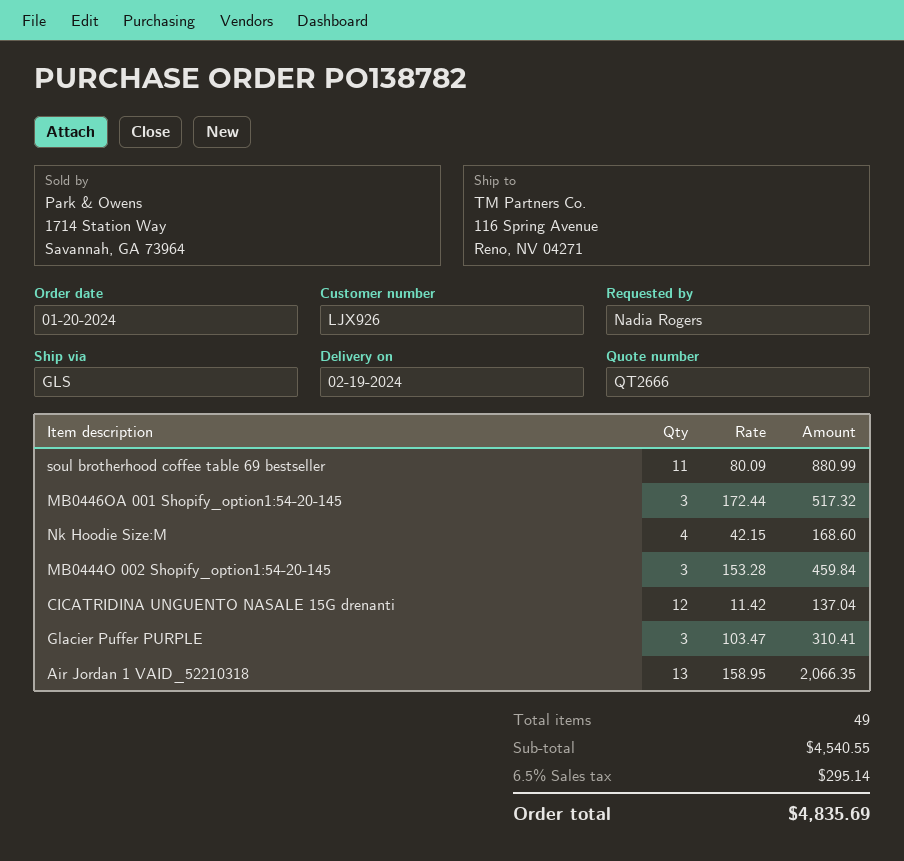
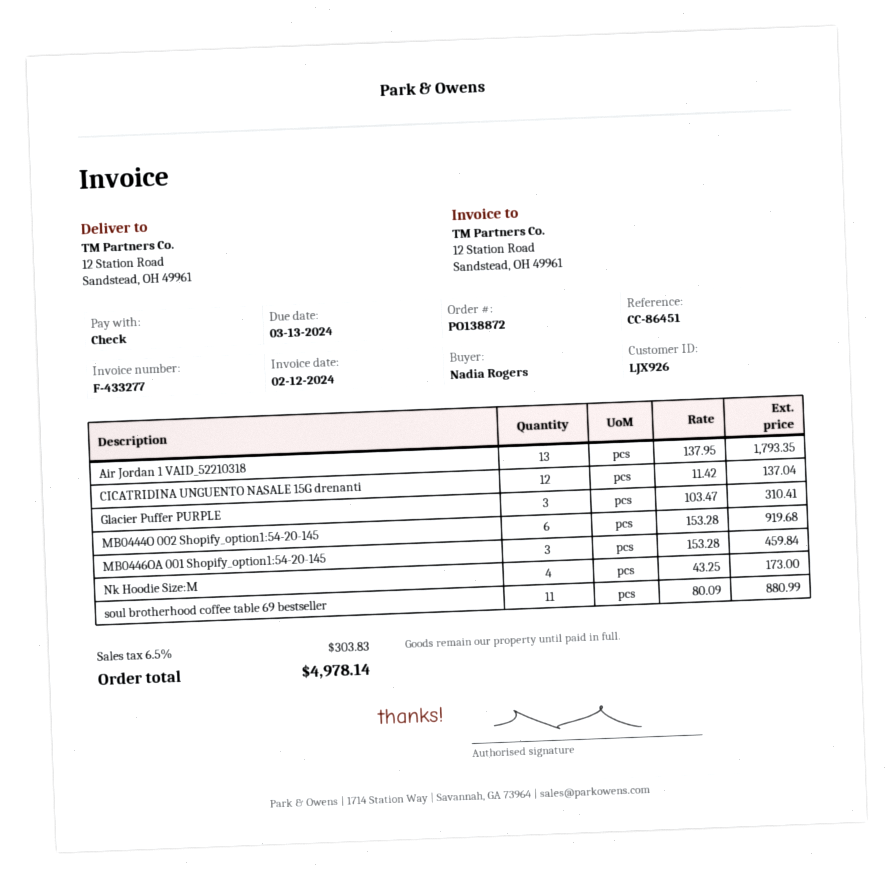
order number: PO138782 -> PO138872
ship to: 116 Spring Avenue, Reno, NV 04271 -> 12 Station Road, Sandstead, OH 49961
MB0446OA 001 Shopify_option1:54-20-145: 3 x 172.44 = 517.32 -> 3 x 153.28 = 459.84
Nk Hoodie Size:M: 4 x 42.15 = 168.60 -> 4 x 43.25 = 173.00
MB0444O 002 Shopify_option1:54-20-145: 3 x 153.28 = 459.84 -> 6 x 153.28 = 919.68
Air Jordan 1 VAID_52210318: 13 x 158.95 = 2066.35 -> 13 x 137.95 = 1793.35
tax: 6.5% = 295.14 -> 6.5% = 303.83
total: 4835.69 -> 4978.14

